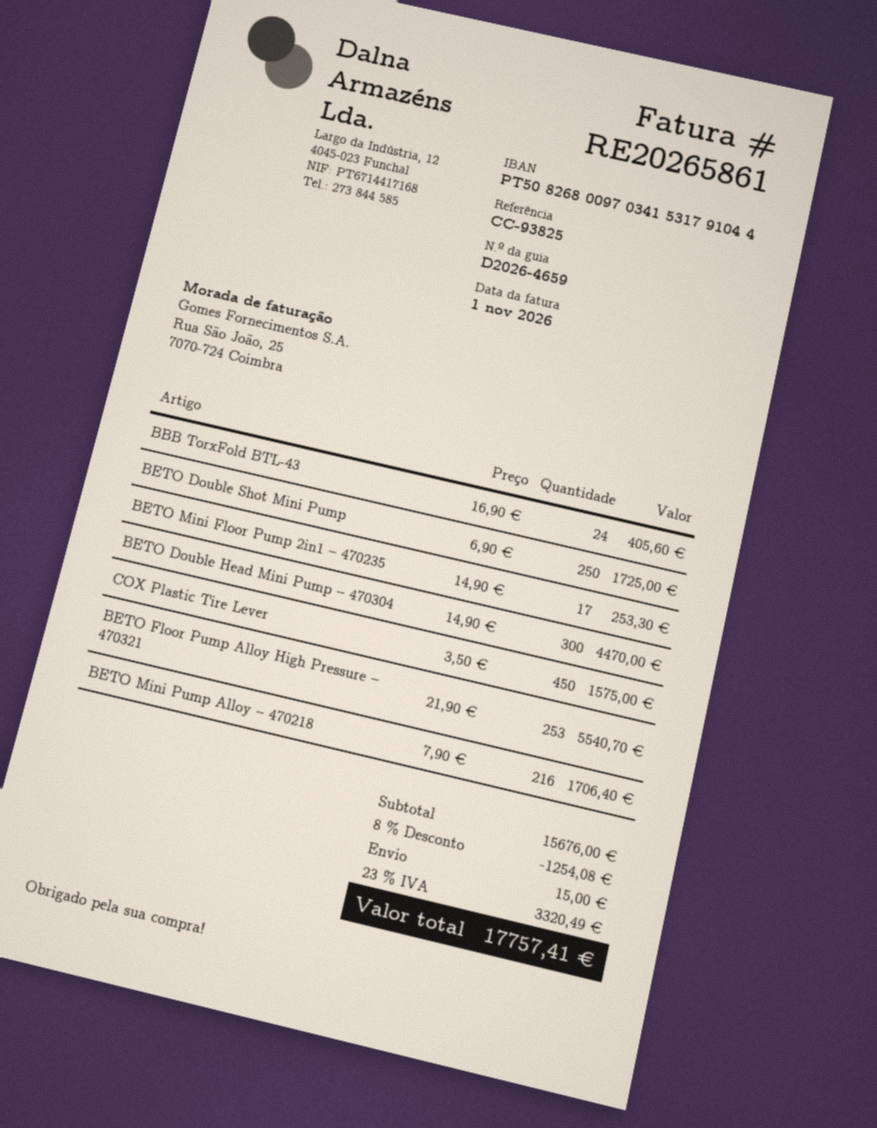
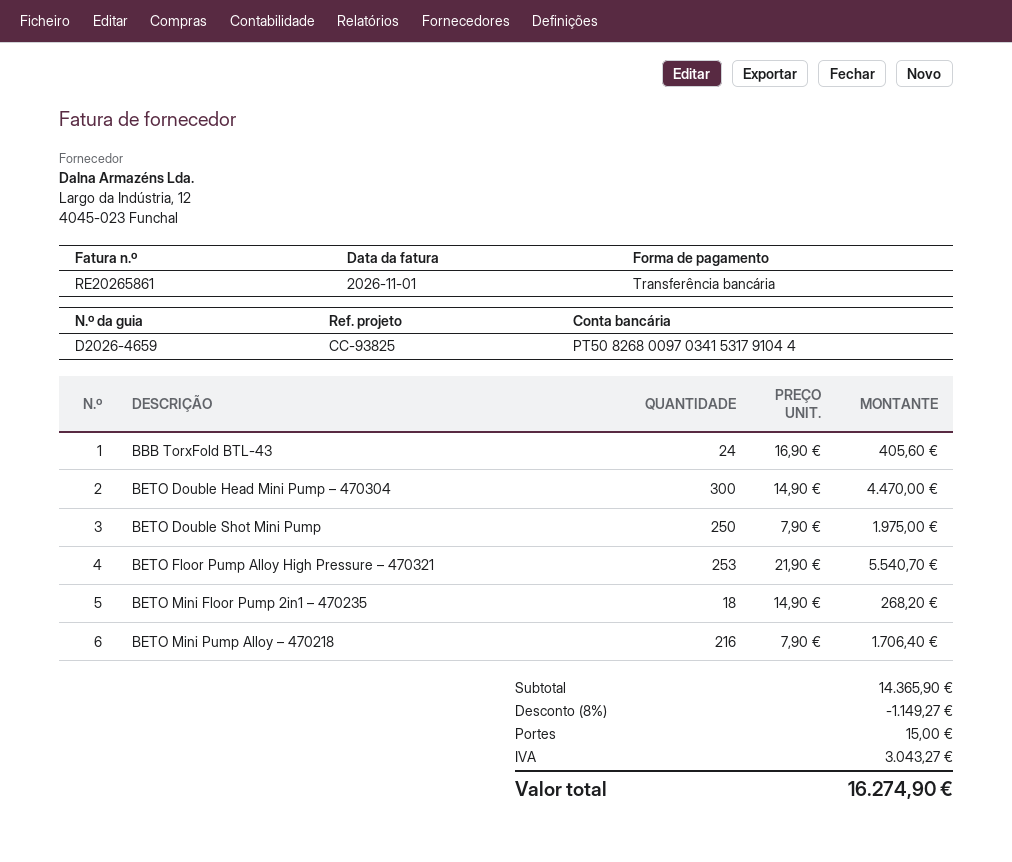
BETO Double Shot Mini Pump: 250 x 6.90 = 1725.00 -> 250 x 7.90 = 1975.00
BETO Mini Floor Pump 2in1 – 470235: 17 x 14.90 = 253.30 -> 18 x 14.90 = 268.20
COX Plastic Tire Lever: 450 x 3.50 = 1575.00 -> none
subtotal: 15676.00 -> 14365.90
discount: 8% = 1254.08 -> 8% = 1149.27
tax: 3320.49 -> 3043.27
total: 17757.41 -> 16274.90

